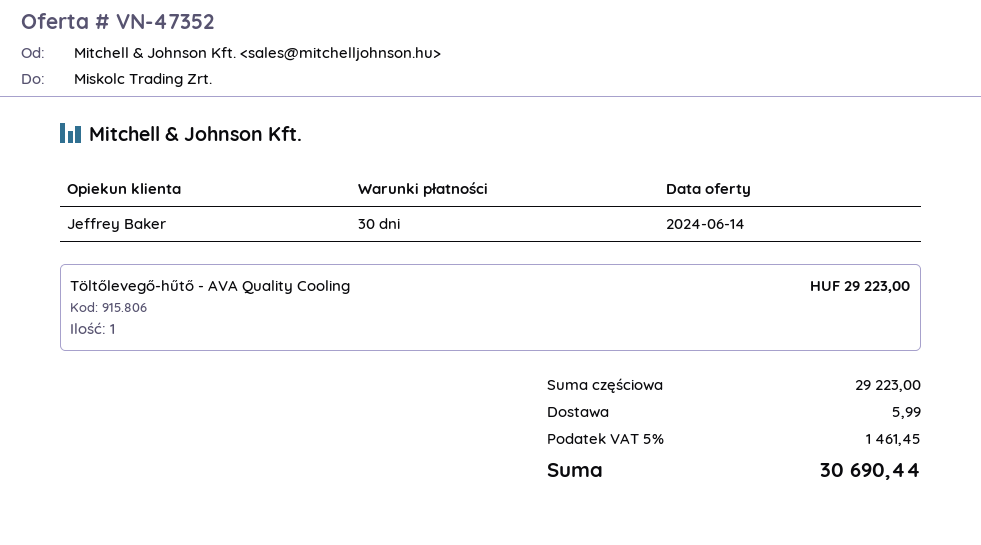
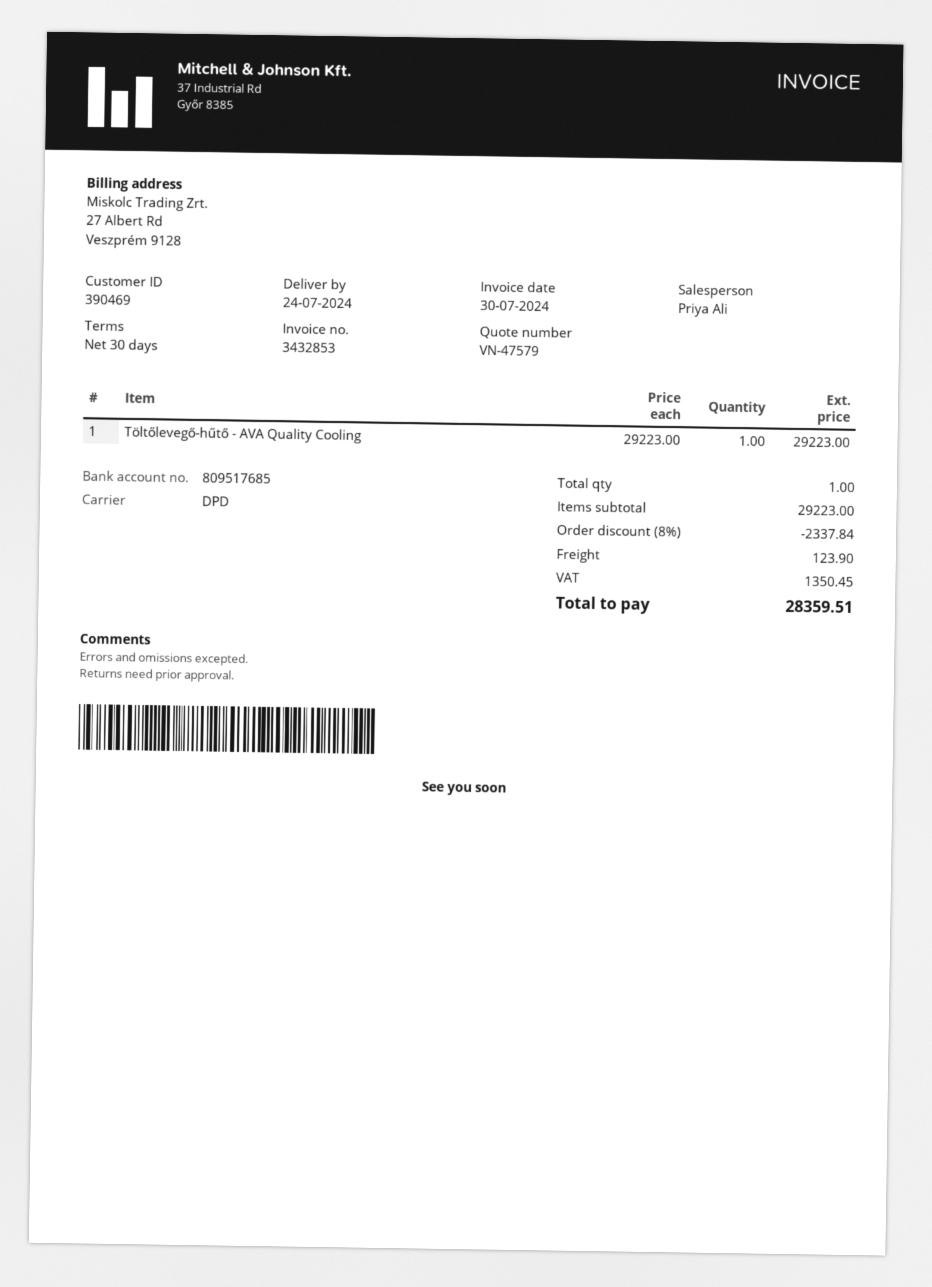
quote number: VN-47352 -> VN-47579
sales rep: Jeffrey Baker -> Priya Ali
discount: none -> 8% = 2337.84
shipping: 5.99 -> 123.90
tax: 1461.45 -> 1350.45
total: 30690.44 -> 28359.51

